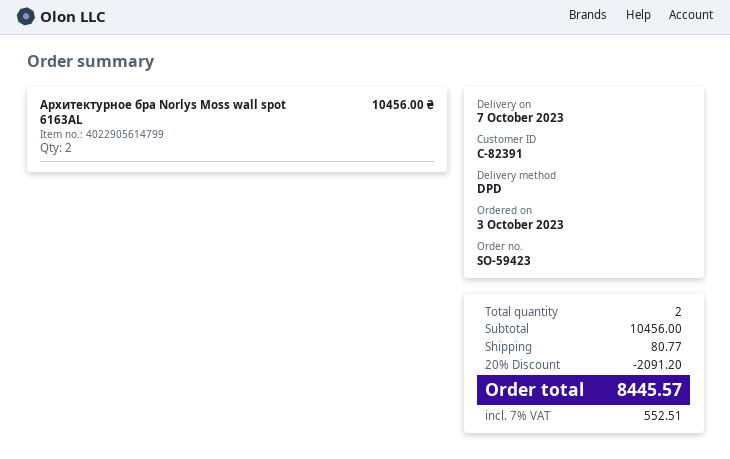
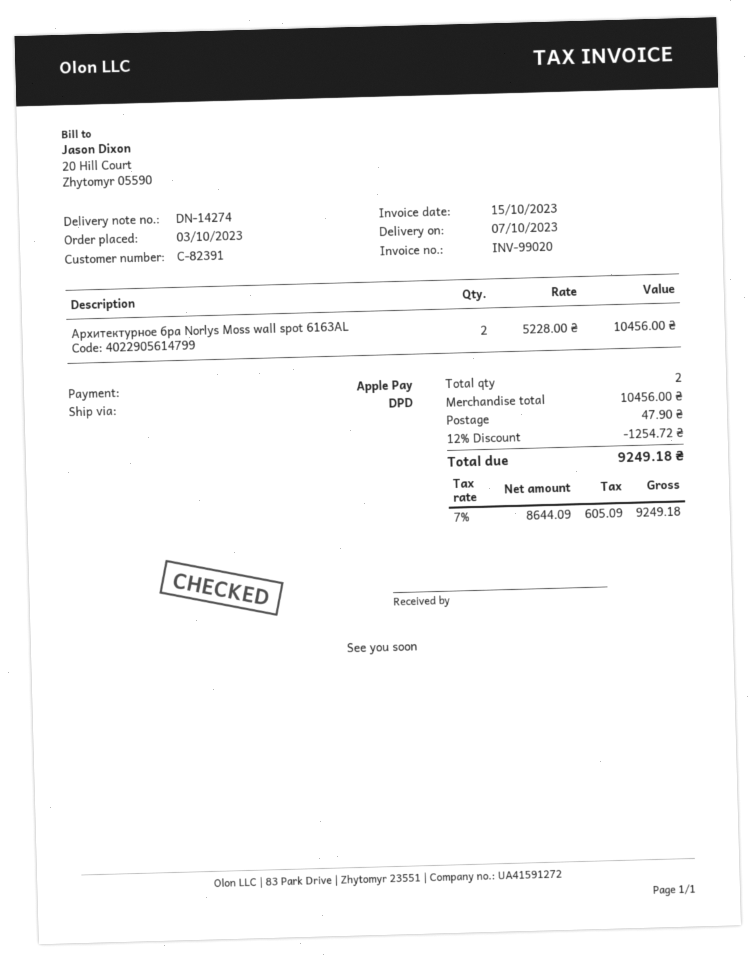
discount: 20% = 2091.20 -> 12% = 1254.72
shipping: 80.77 -> 47.90
tax: 7% = 552.51 -> 7% = 605.09
total: 8445.57 -> 9249.18

